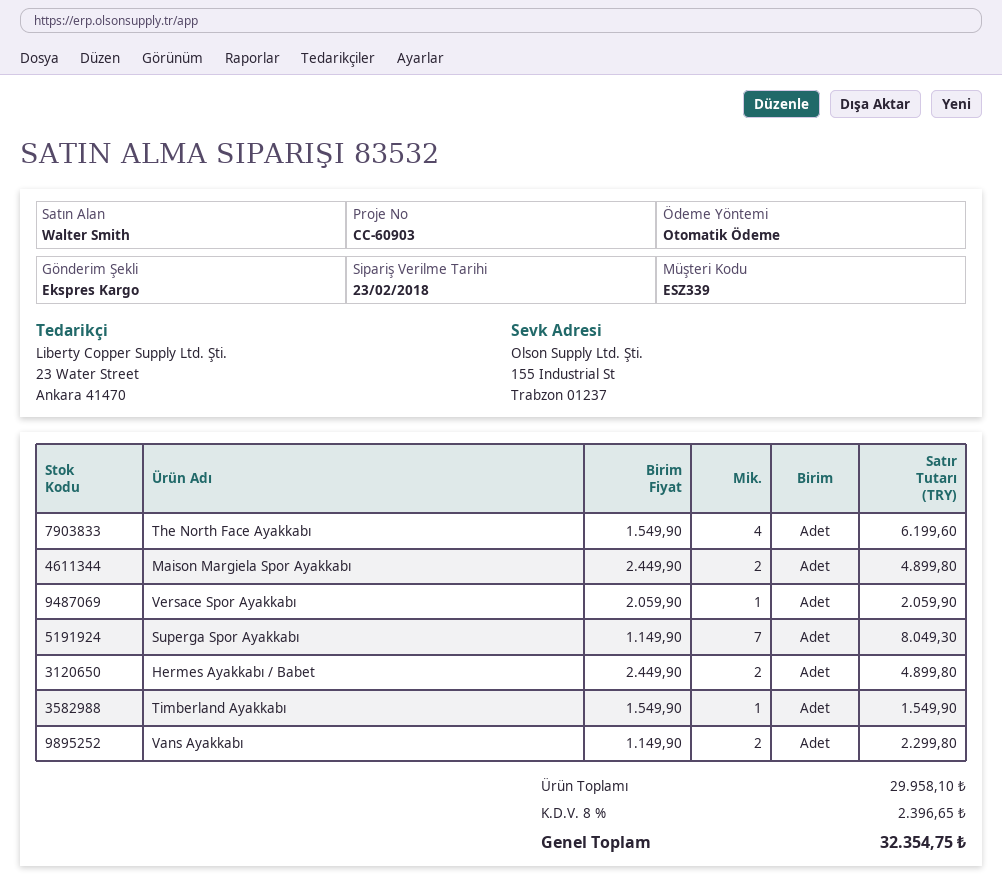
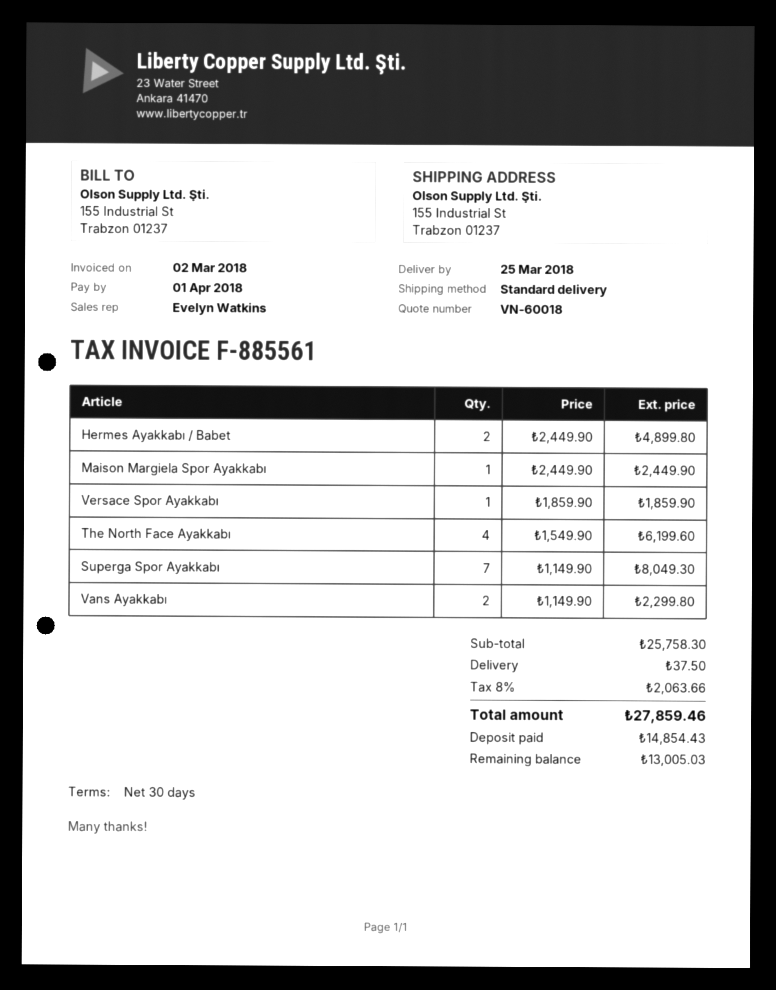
shipping method: express -> standard
Maison Margiela Spor Ayakkabı: 2 x 2449.90 = 4899.80 -> 1 x 2449.90 = 2449.90
Versace Spor Ayakkabı: 1 x 2059.90 = 2059.90 -> 1 x 1859.90 = 1859.90
Timberland Ayakkabı: 1 x 1549.90 = 1549.90 -> none
subtotal: 29958.10 -> 25758.30
shipping: none -> 37.50
tax: 8% = 2396.65 -> 8% = 2063.66
total: 32354.75 -> 27859.46

